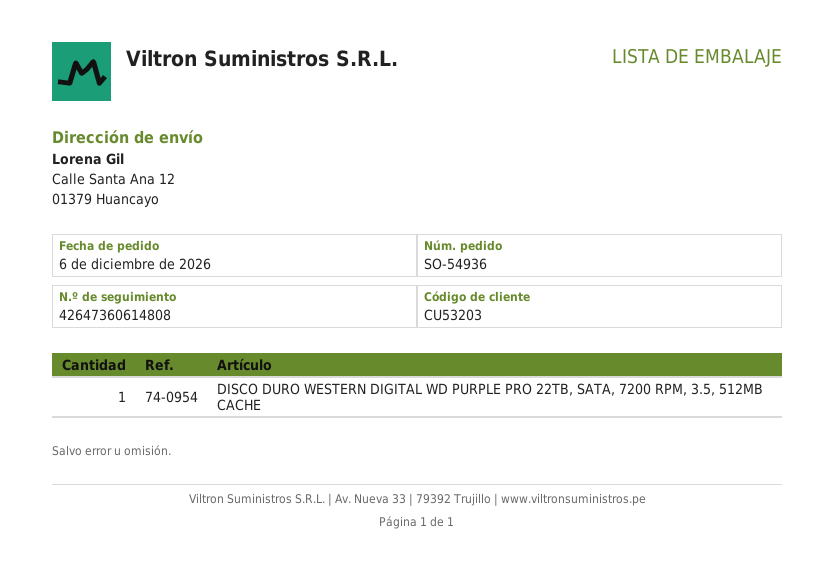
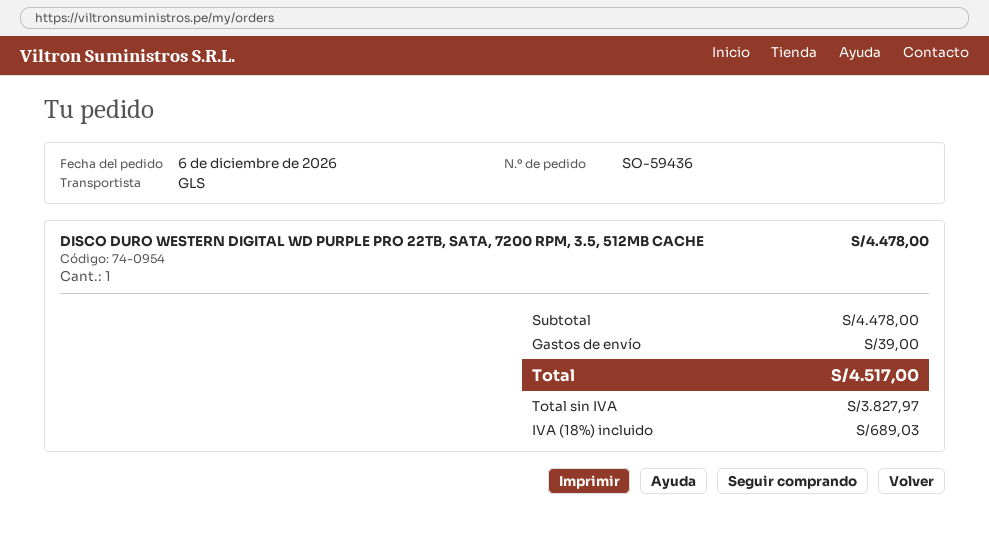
order number: SO-54936 -> SO-59436

